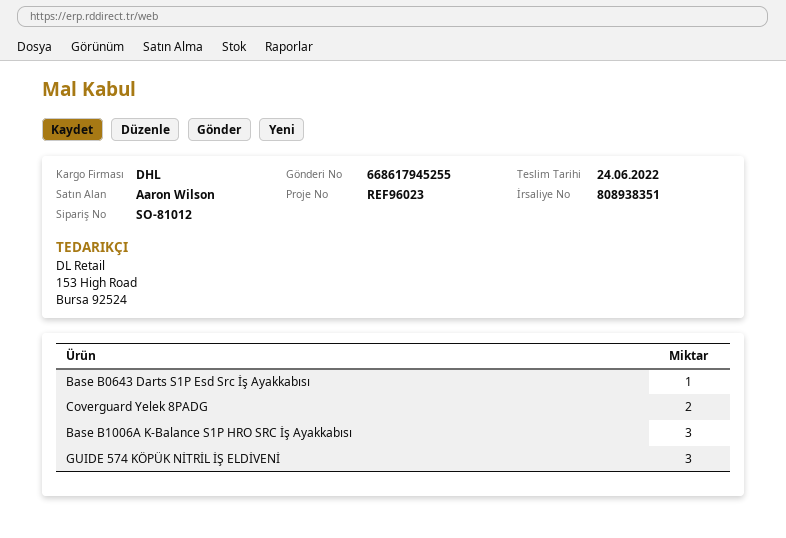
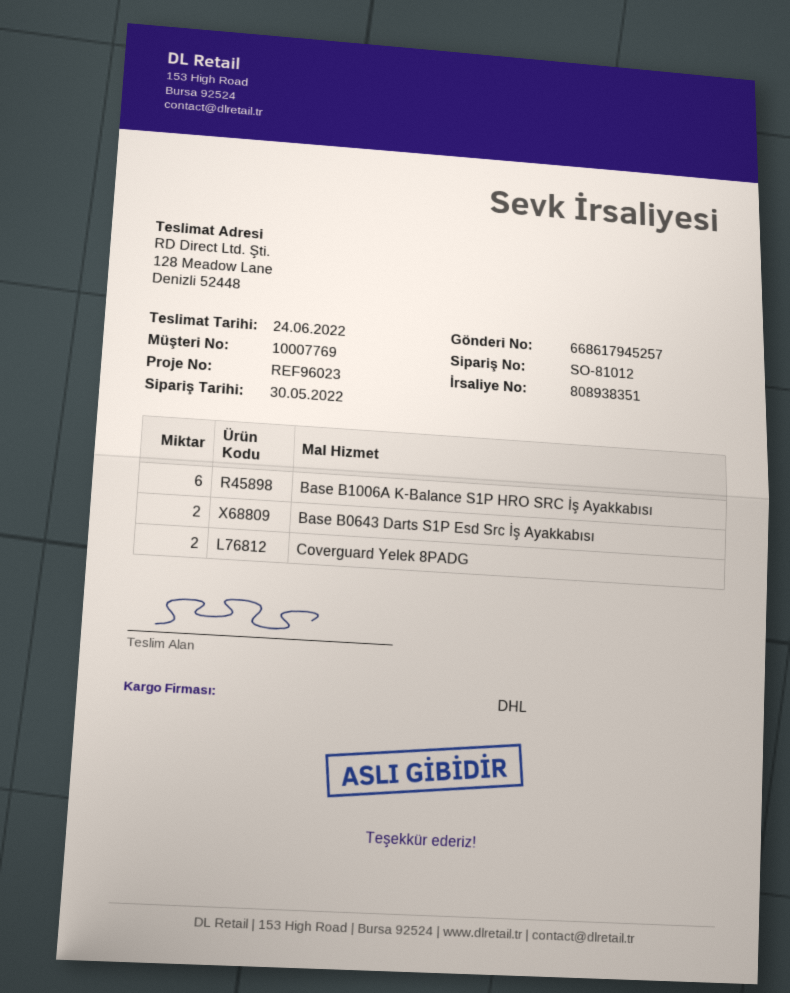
tracking number: 668617945255 -> 668617945257
Base B0643 Darts S1P Esd Src İş Ayakkabısı: 1 -> 2
Base B1006A K-Balance S1P HRO SRC İş Ayakkabısı: 3 -> 6
GUIDE 574 KÖPÜK NİTRİL İŞ ELDİVENİ: 3 -> none

